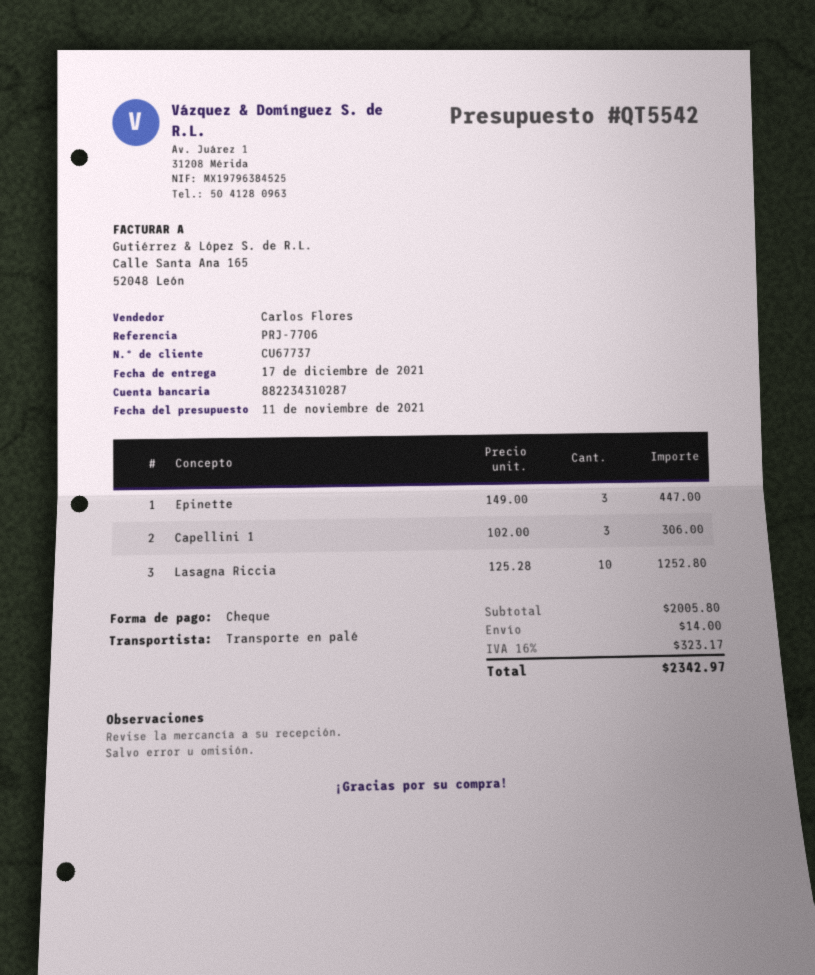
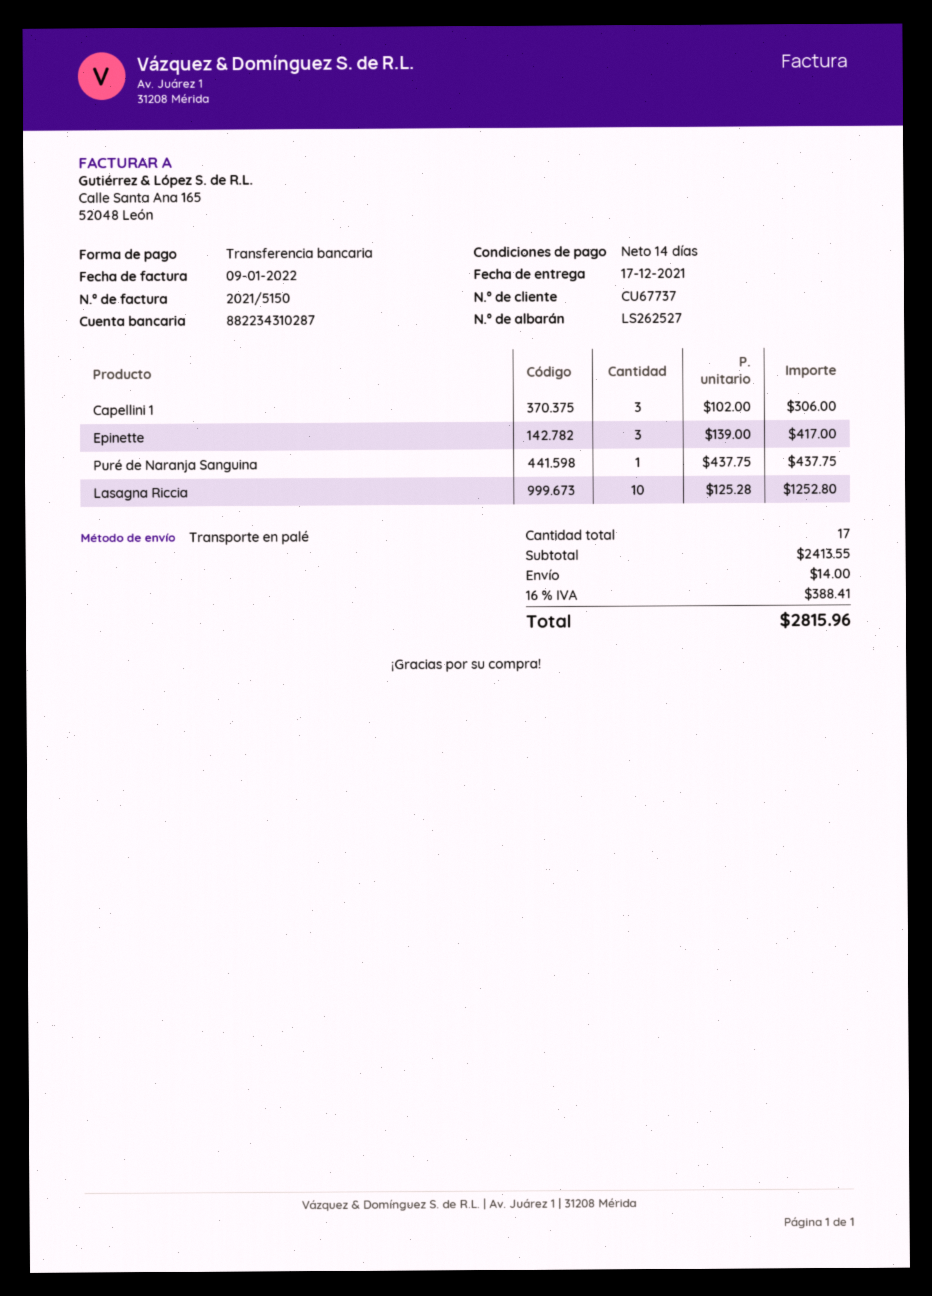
payment method: cheque -> bank transfer
Epinette: 3 x 149.00 = 447.00 -> 3 x 139.00 = 417.00
Puré de Naranja Sanguina: none -> 1 x 437.75 = 437.75
subtotal: 2005.80 -> 2413.55
tax: 16% = 323.17 -> 16% = 388.41
total: 2342.97 -> 2815.96

